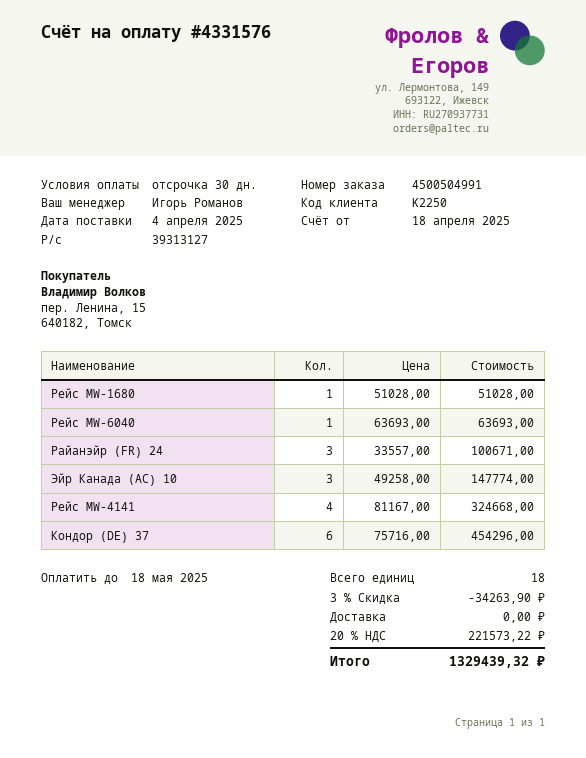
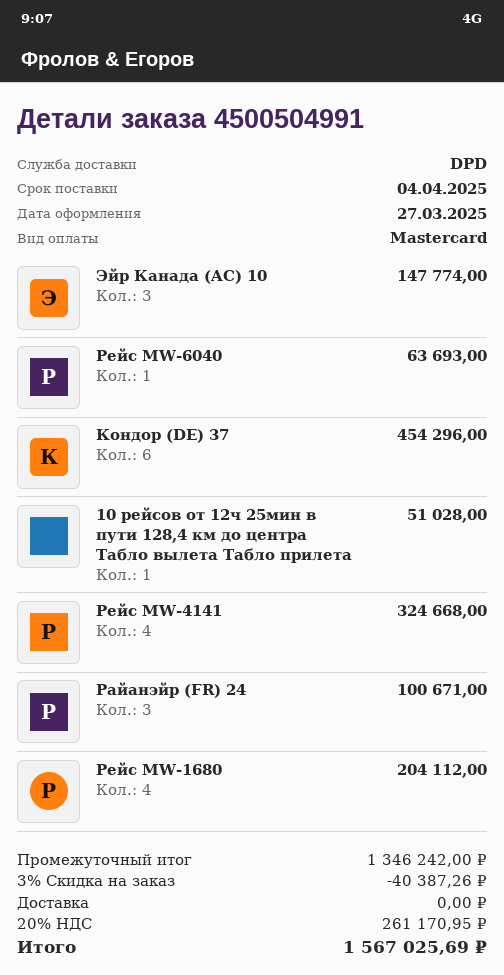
Рейс MW-1680: 1 for 51028.00 -> 4 for 204112.00
10 рейсов от 12ч 25мин в пути 128,4 км до центра Табло вылета Табло прилета: none -> 1 for 51028.00
discount: 3% = 34263.90 -> 3% = 40387.26
tax: 20% = 221573.22 -> 20% = 261170.95
total: 1329439.32 -> 1567025.69

